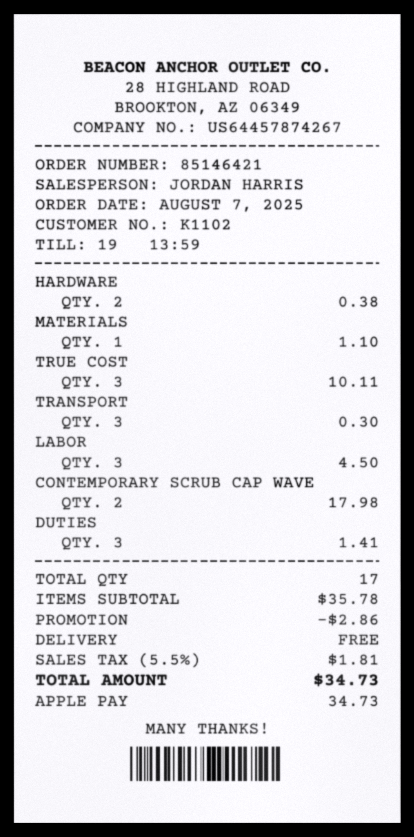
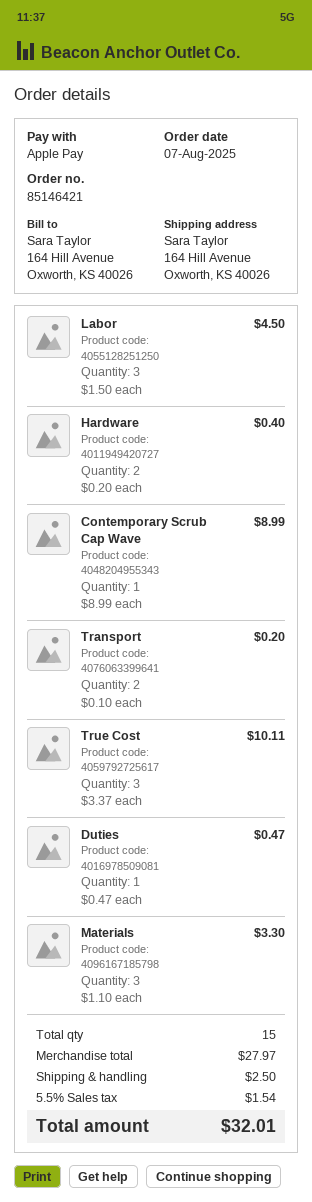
HARDWARE: 2 for 0.38 -> 2 for 0.40
MATERIALS: 1 for 1.10 -> 3 for 3.30
TRANSPORT: 3 for 0.30 -> 2 for 0.20
CONTEMPORARY SCRUB CAP WAVE: 2 for 17.98 -> 1 for 8.99
DUTIES: 3 for 1.41 -> 1 for 0.47
total quantity: 17 -> 15
subtotal: 35.78 -> 27.97
discount: 2.86 -> none
shipping: 0.00 -> 2.50
tax: 5.5% = 1.81 -> 5.5% = 1.54
total: 34.73 -> 32.01

